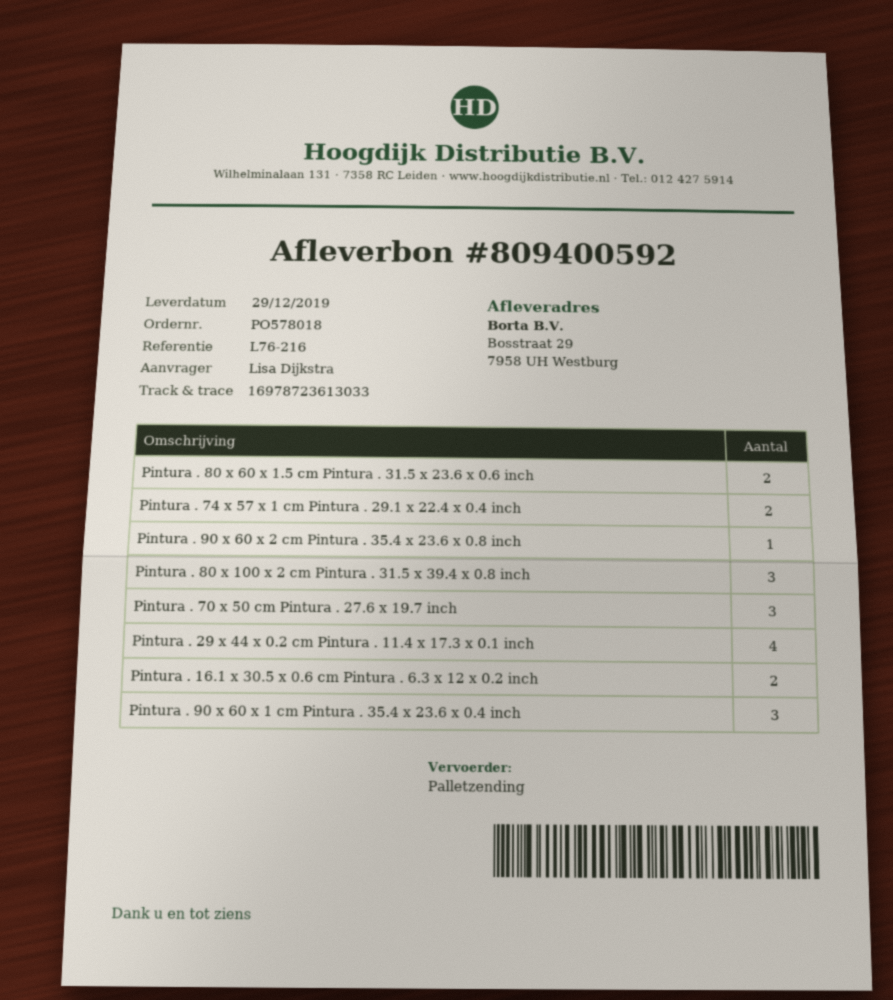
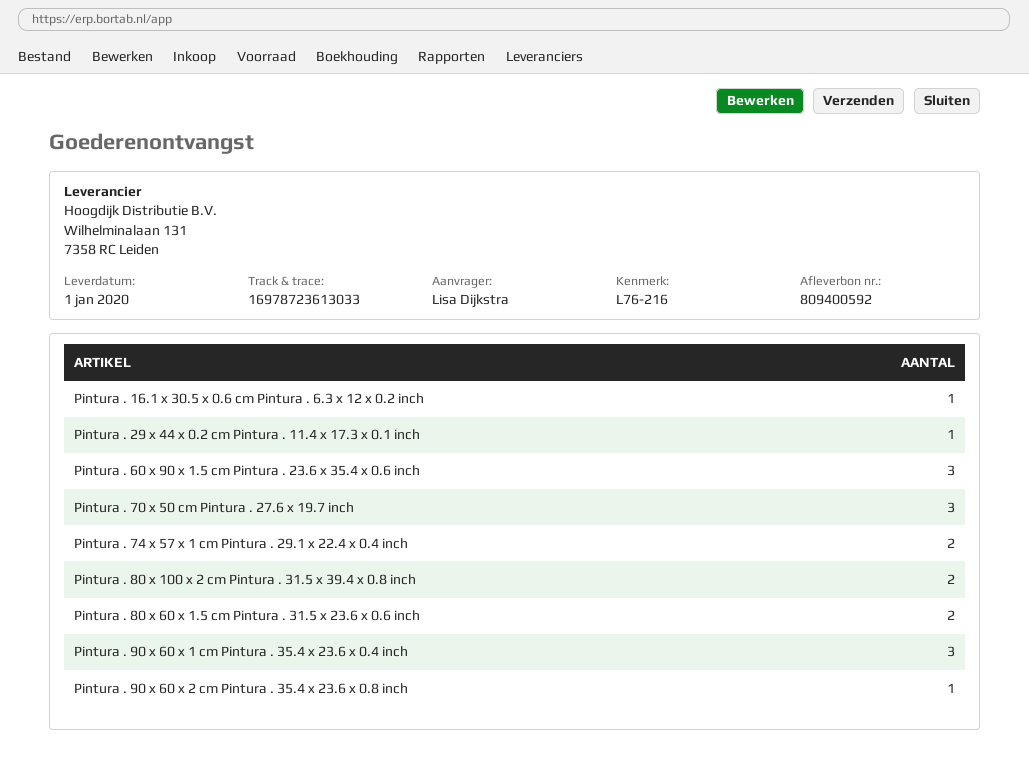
delivery date: 2019-12-29 -> 2020-01-01
Pintura . 80 x 100 x 2 cm Pintura . 31.5 x 39.4 x 0.8 inch: 3 -> 2
Pintura . 29 x 44 x 0.2 cm Pintura . 11.4 x 17.3 x 0.1 inch: 4 -> 1
Pintura . 16.1 x 30.5 x 0.6 cm Pintura . 6.3 x 12 x 0.2 inch: 2 -> 1
Pintura . 60 x 90 x 1.5 cm Pintura . 23.6 x 35.4 x 0.6 inch: none -> 3

